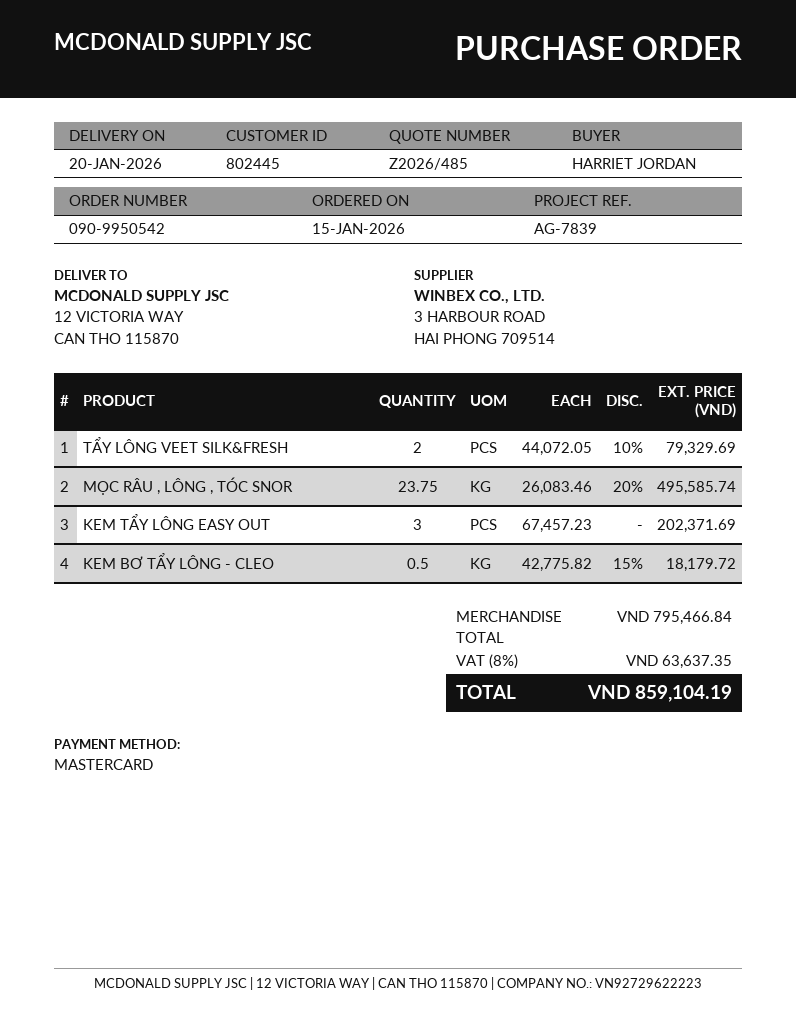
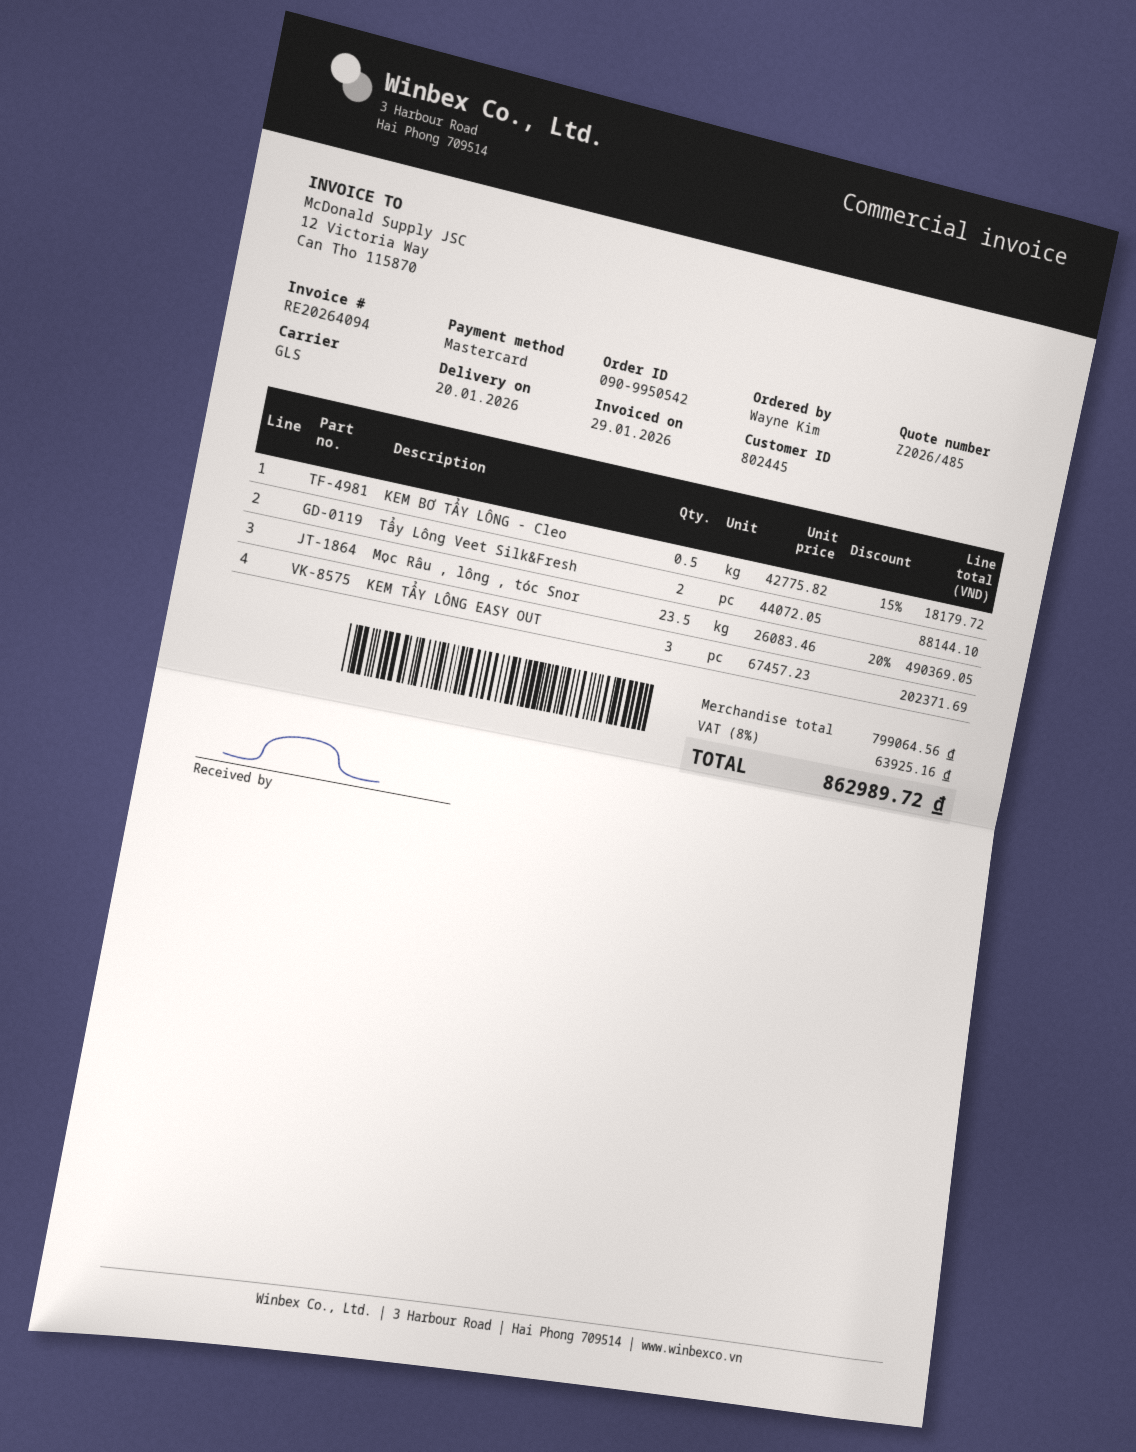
ordered by: HARRIET JORDAN -> Wayne Kim
TẨY LÔNG VEET SILK&FRESH: 2 x 44072.05 - 10% = 79329.69 -> 2 x 44072.05 = 88144.10
MỌC RÂU , LÔNG , TÓC SNOR: 23.75 x 26083.46 - 20% = 495585.74 -> 23.5 x 26083.46 - 20% = 490369.05
subtotal: 795466.84 -> 799064.56
tax: 8% = 63637.35 -> 8% = 63925.16
total: 859104.19 -> 862989.72

